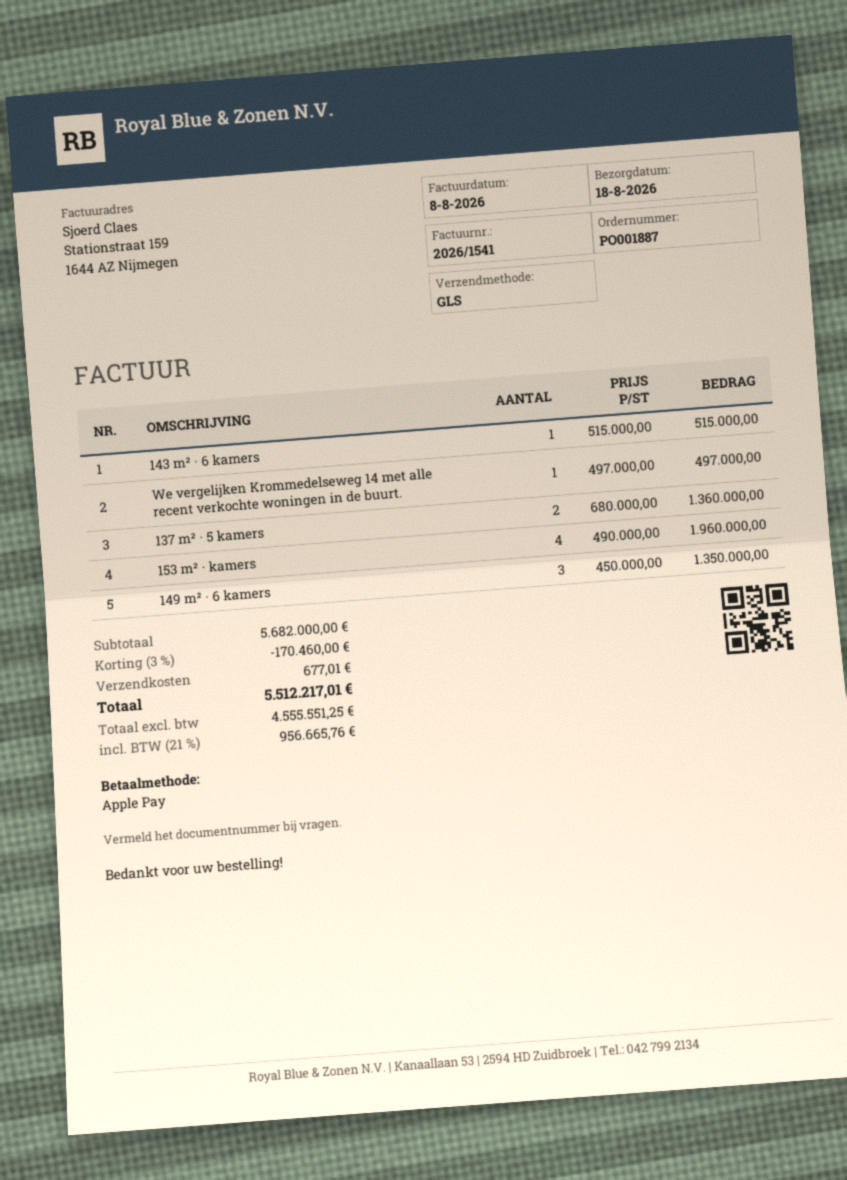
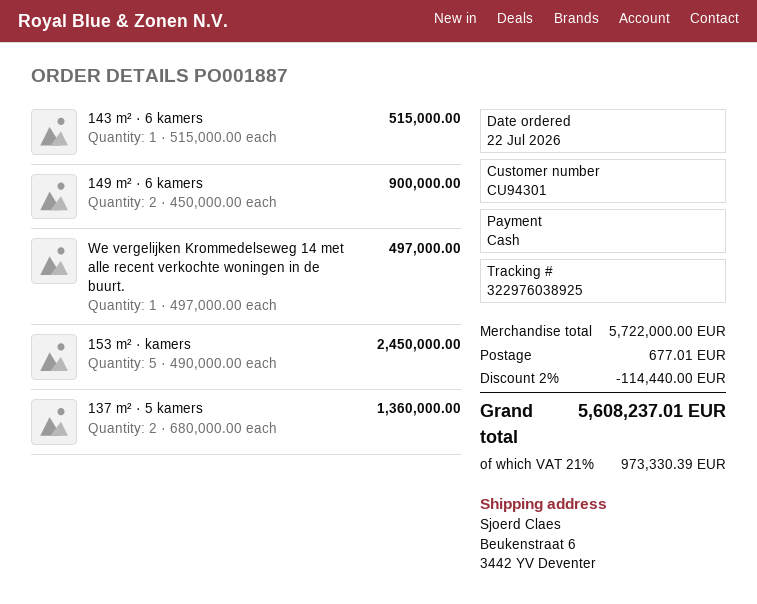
payment method: Apple Pay -> cash
153 m² · kamers: 4 x 490000.00 = 1960000.00 -> 5 x 490000.00 = 2450000.00
149 m² · 6 kamers: 3 x 450000.00 = 1350000.00 -> 2 x 450000.00 = 900000.00
subtotal: 5682000.00 -> 5722000.00
discount: 3% = 170460.00 -> 2% = 114440.00
tax: 21% = 956665.76 -> 21% = 973330.39
total: 5512217.01 -> 5608237.01

